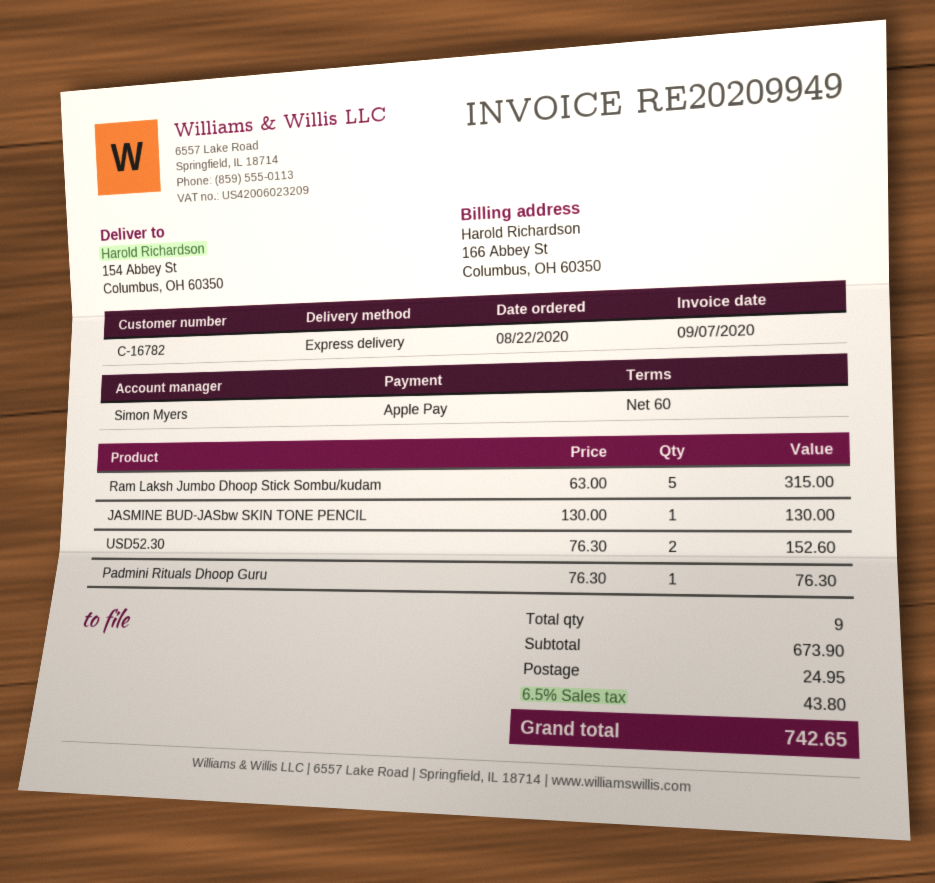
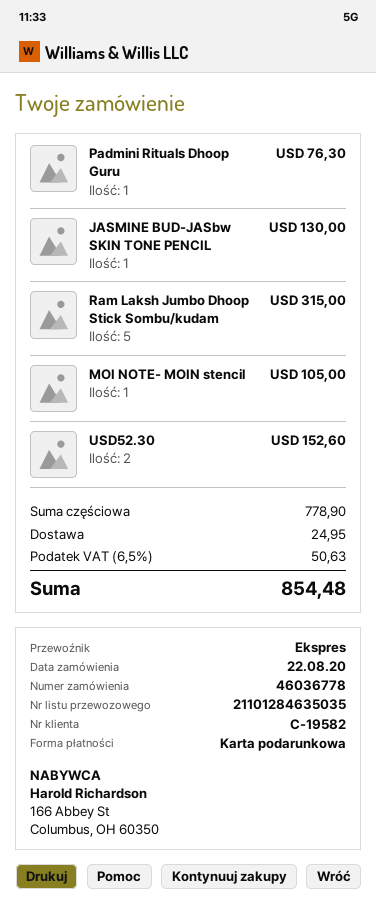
customer number: C-16782 -> C-19582
payment method: Apple Pay -> gift card
MOI NOTE- MOIN stencil: none -> 1 for 105.00
subtotal: 673.90 -> 778.90
tax: 6.5% = 43.80 -> 6.5% = 50.63
total: 742.65 -> 854.48

